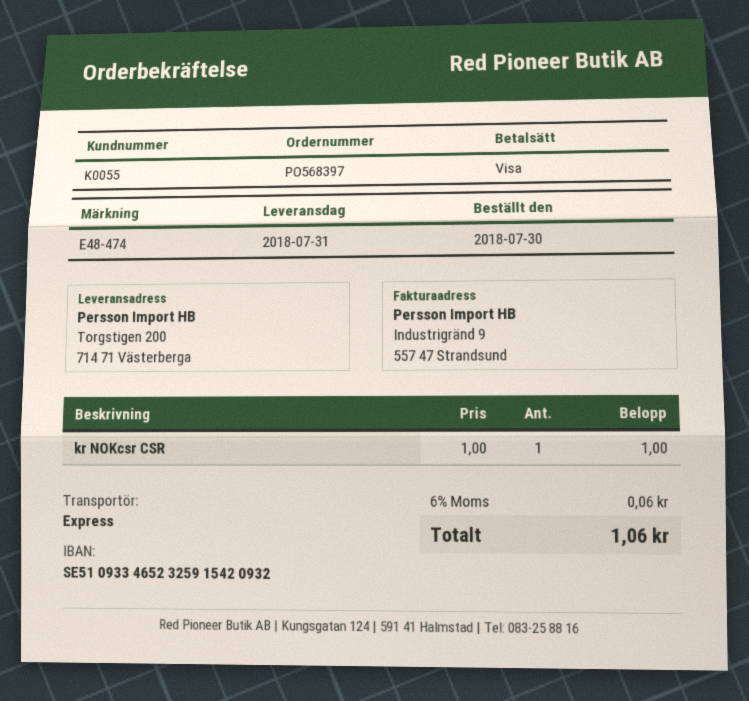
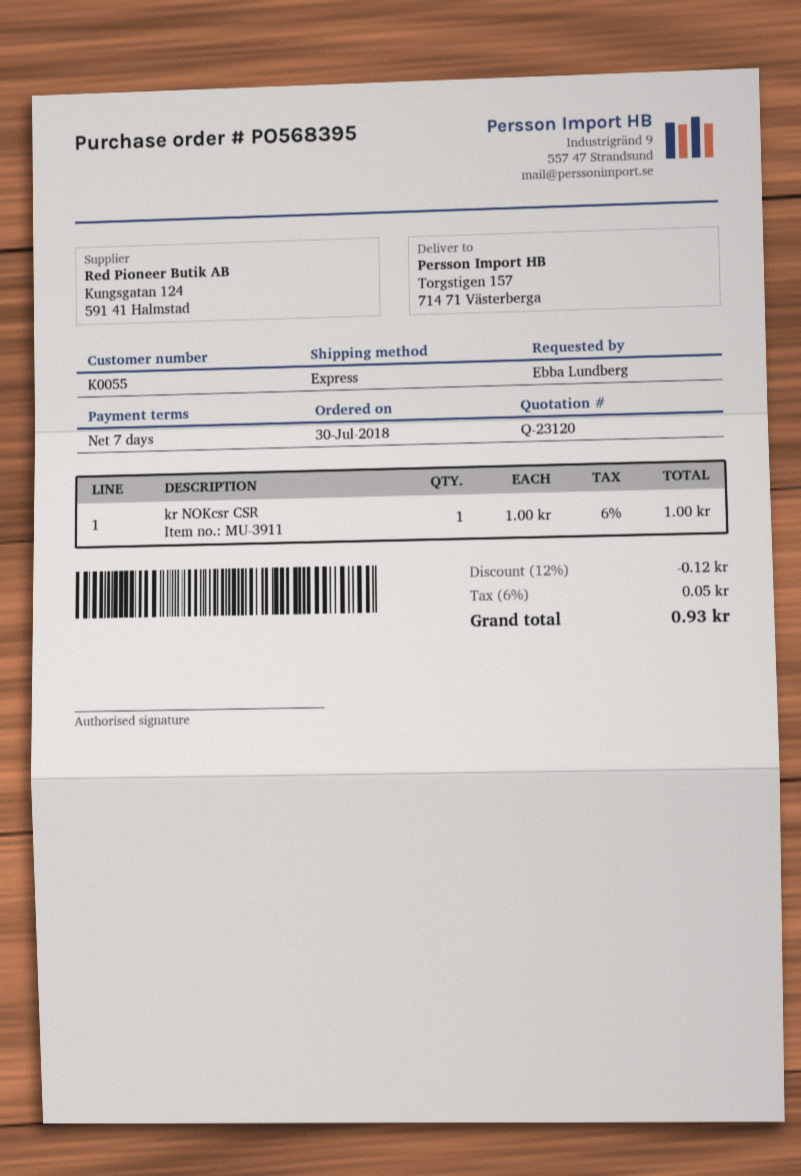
order number: PO568397 -> PO568395
ship to: Torgstigen 200, 714 71 Västerberga -> Torgstigen 157, 714 71 Västerberga
discount: none -> 12% = 0.12
tax: 6% = 0.06 -> 6% = 0.05
total: 1.06 -> 0.93

